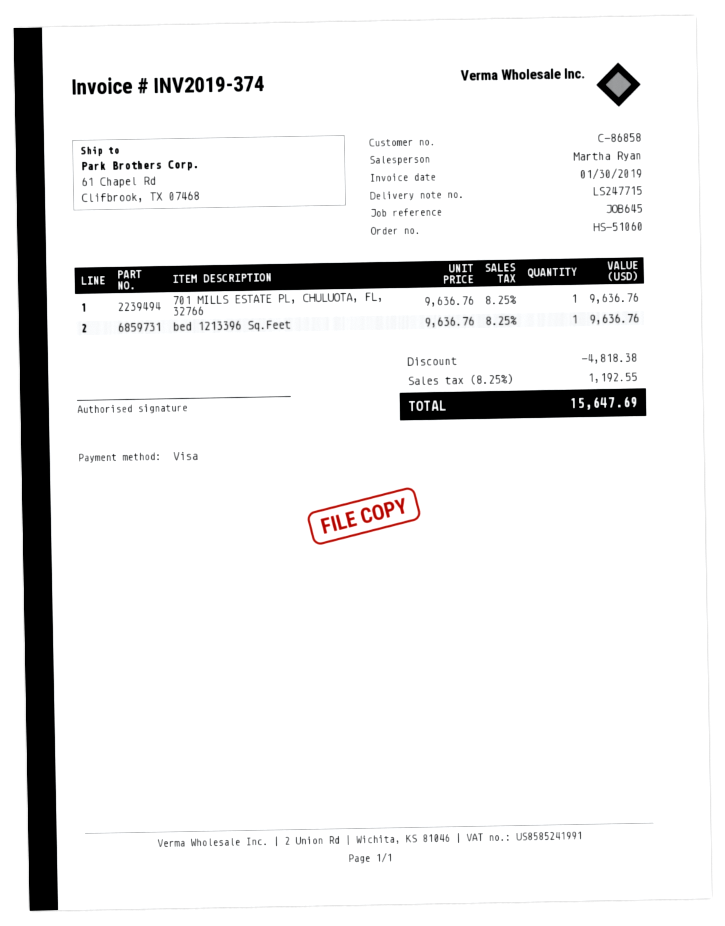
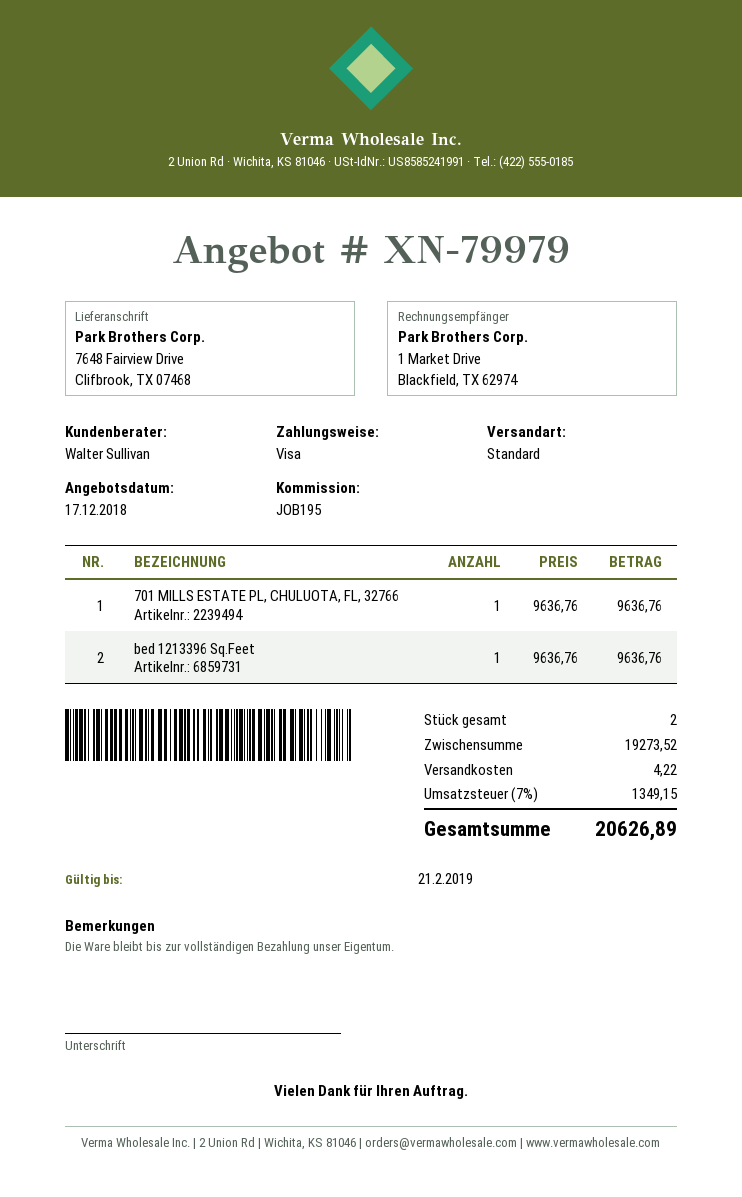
reference: JOB645 -> JOB195
sales rep: Martha Ryan -> Walter Sullivan
ship to: 61 Chapel Rd, Clifbrook, TX 07468 -> 7648 Fairview Drive, Clifbrook, TX 07468
discount: 4818.38 -> none
shipping: none -> 4.22
tax: 8.25% = 1192.55 -> 7% = 1349.15
total: 15647.69 -> 20626.89

